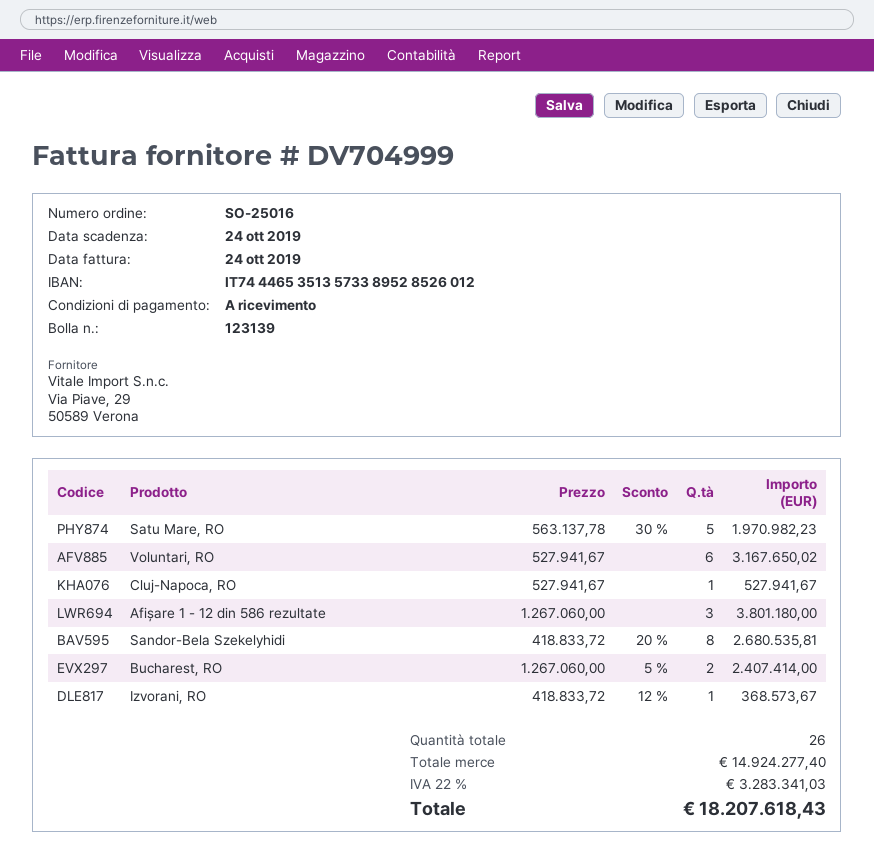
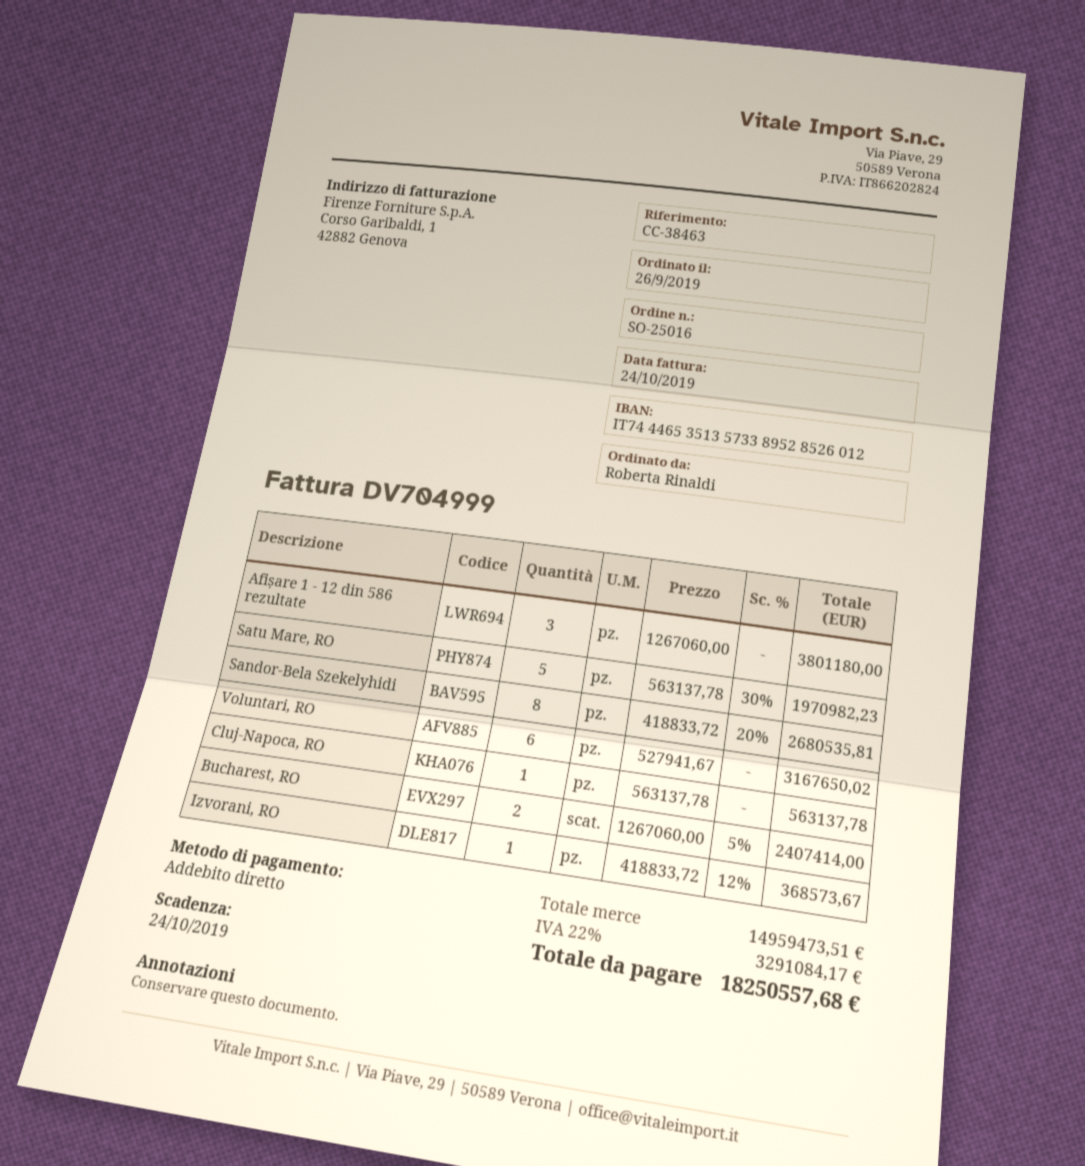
Cluj-Napoca, RO: 1 x 527941.67 = 527941.67 -> 1 x 563137.78 = 563137.78
subtotal: 14924277.40 -> 14959473.51
tax: 22% = 3283341.03 -> 22% = 3291084.17
total: 18207618.43 -> 18250557.68

